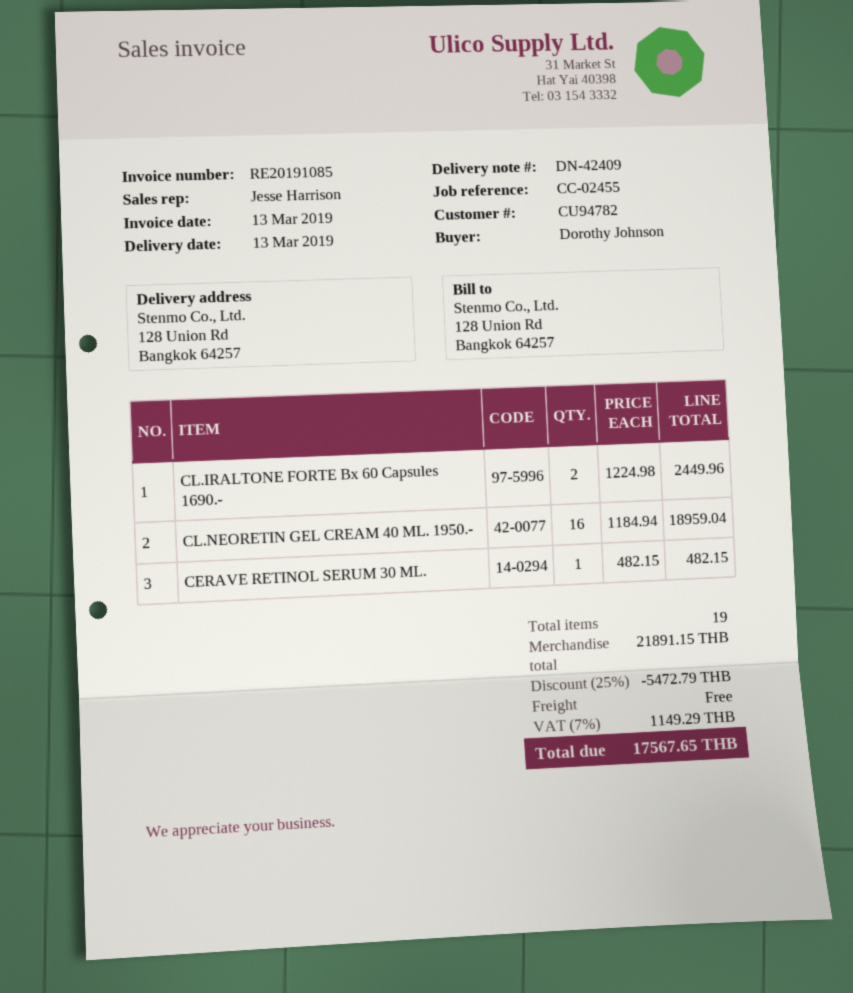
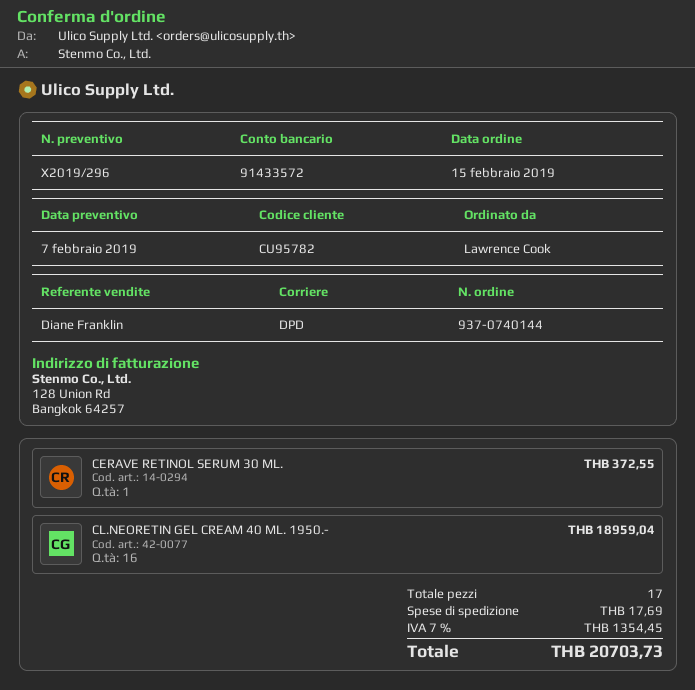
customer number: CU94782 -> CU95782
ordered by: Dorothy Johnson -> Lawrence Cook
sales rep: Jesse Harrison -> Diane Franklin
CL.IRALTONE FORTE Bx 60 Capsules 1690.-: 2 for 2449.96 -> none
CERAVE RETINOL SERUM 30 ML.: 1 for 482.15 -> 1 for 372.55
total quantity: 19 -> 17
discount: 25% = 5472.79 -> none
shipping: 0.00 -> 17.69
tax: 7% = 1149.29 -> 7% = 1354.45
total: 17567.65 -> 20703.73

